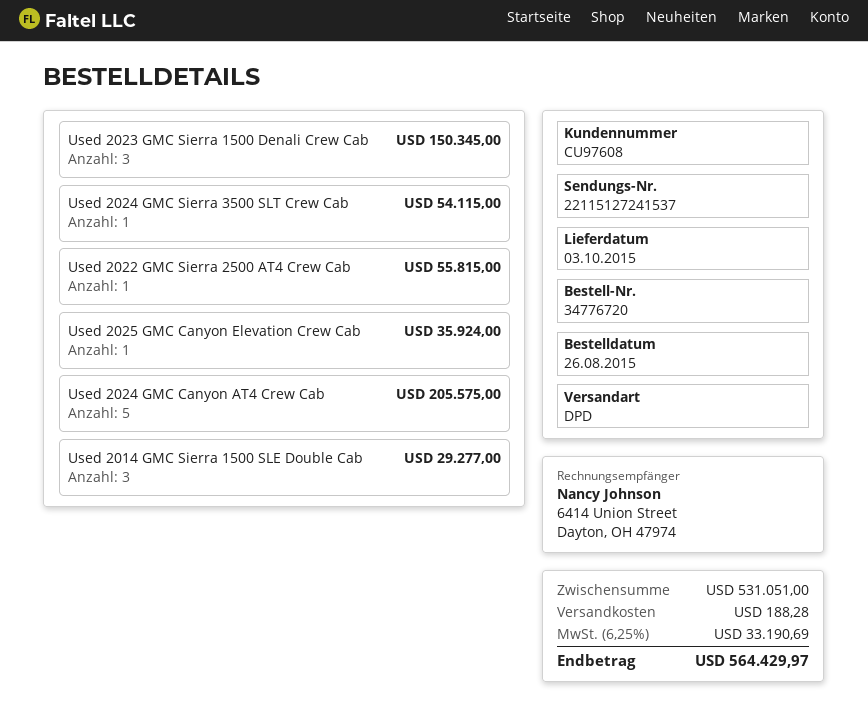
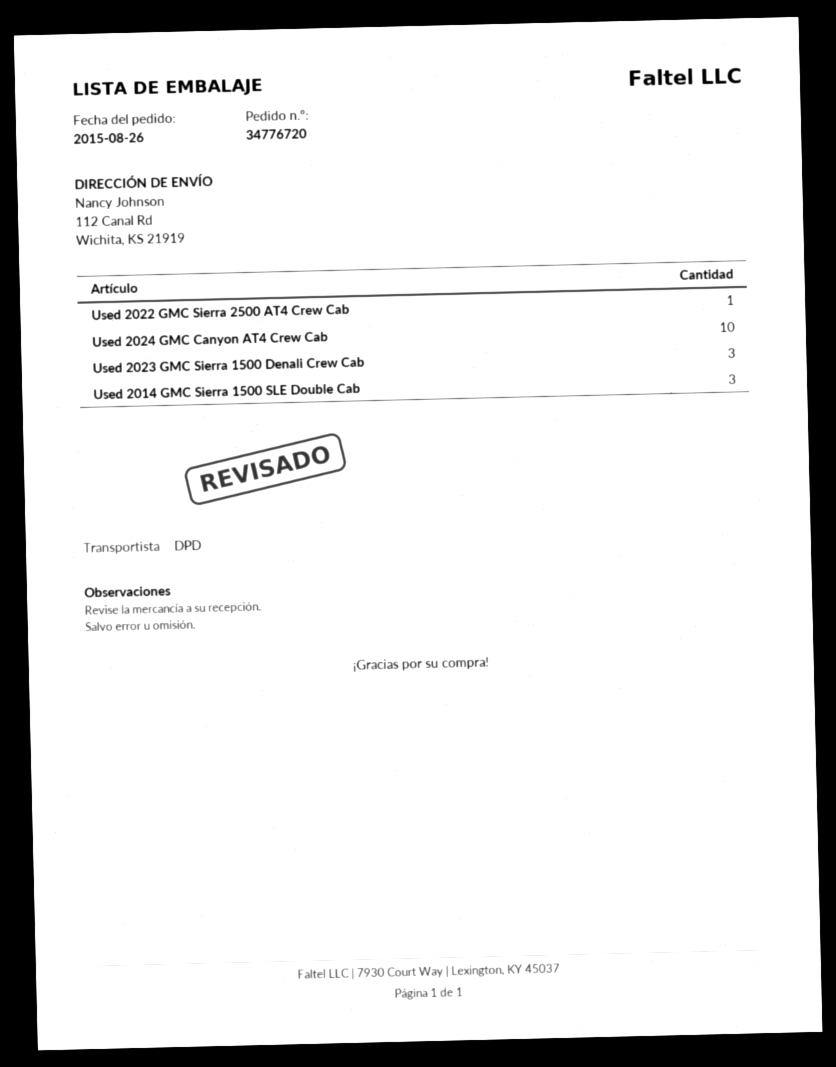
Used 2024 GMC Sierra 3500 SLT Crew Cab: 1 -> none
Used 2025 GMC Canyon Elevation Crew Cab: 1 -> none
Used 2024 GMC Canyon AT4 Crew Cab: 5 -> 10

